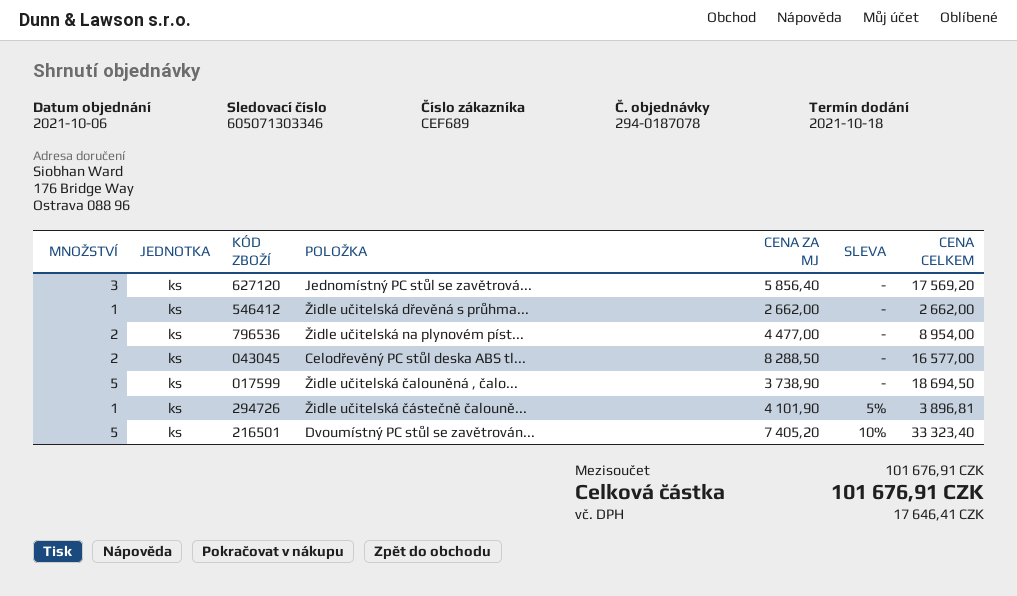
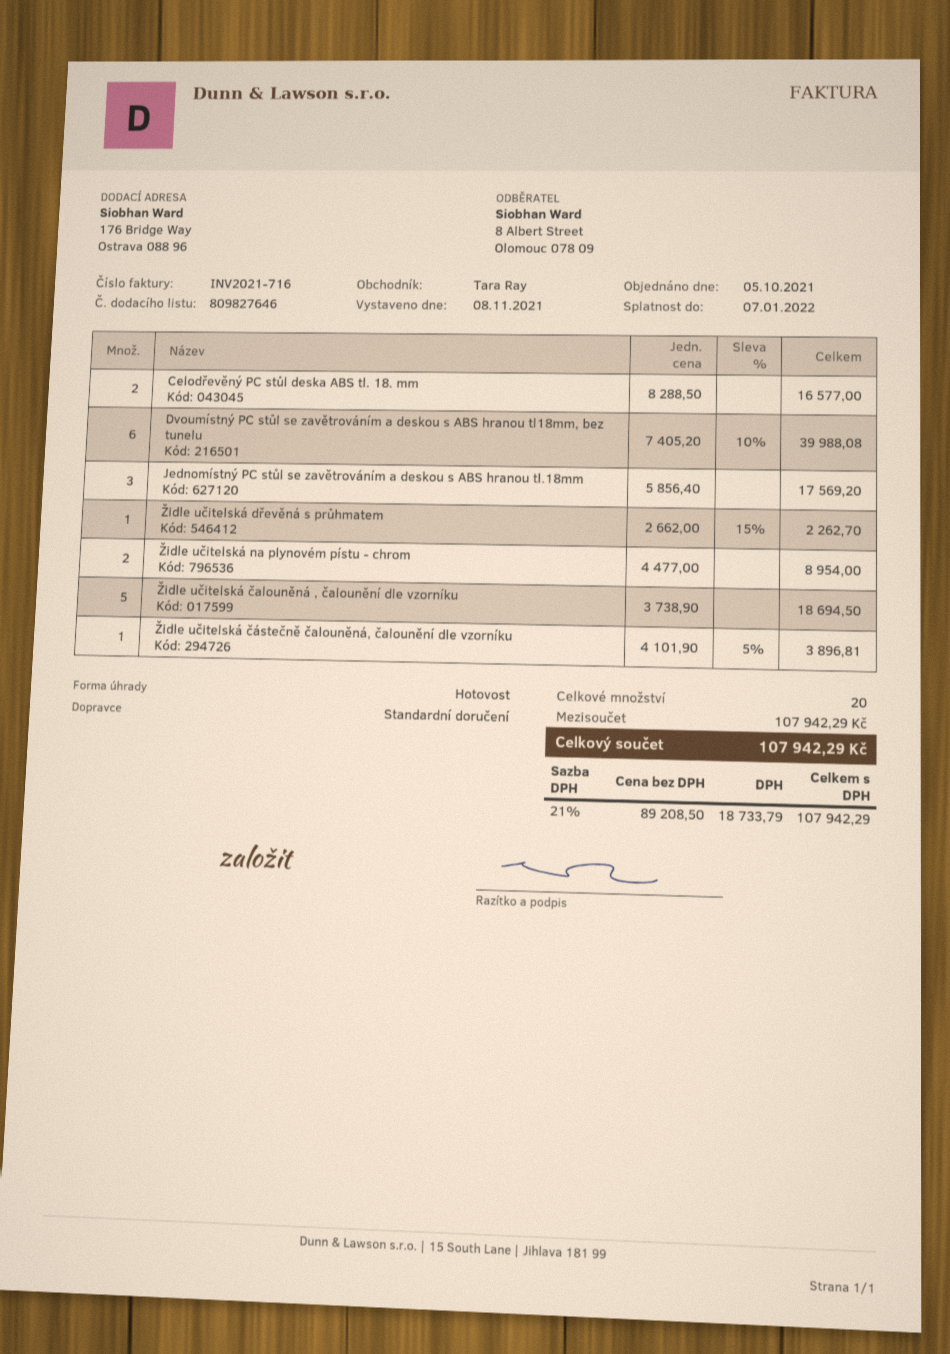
order date: 2021-10-06 -> 2021-10-05
Židle učitelská dřevěná s průhma...: 1 x 2662.00 = 2662.00 -> 1 x 2662.00 - 15% = 2262.70
Dvoumístný PC stůl se zavětrován...: 5 x 7405.20 - 10% = 33323.40 -> 6 x 7405.20 - 10% = 39988.08
subtotal: 101676.91 -> 107942.29
tax: 17646.41 -> 18733.79
total: 101676.91 -> 107942.29

